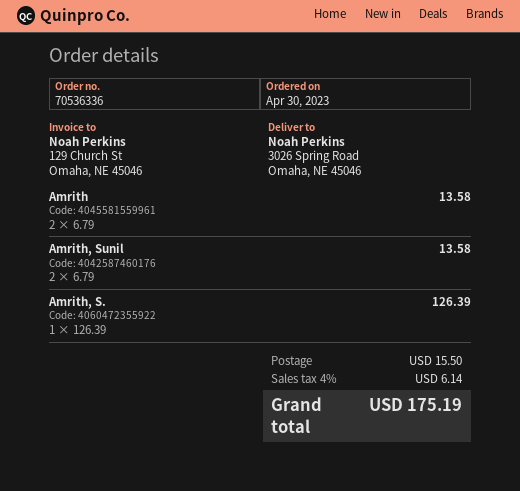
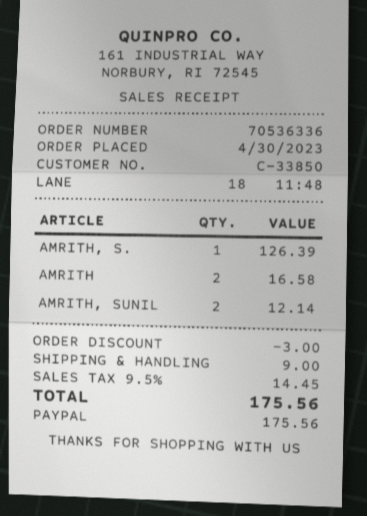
Amrith: 2 for 13.58 -> 2 for 16.58
Amrith, Sunil: 2 for 13.58 -> 2 for 12.14
discount: none -> 3.00
shipping: 15.50 -> 9.00
tax: 4% = 6.14 -> 9.5% = 14.45
total: 175.19 -> 175.56

